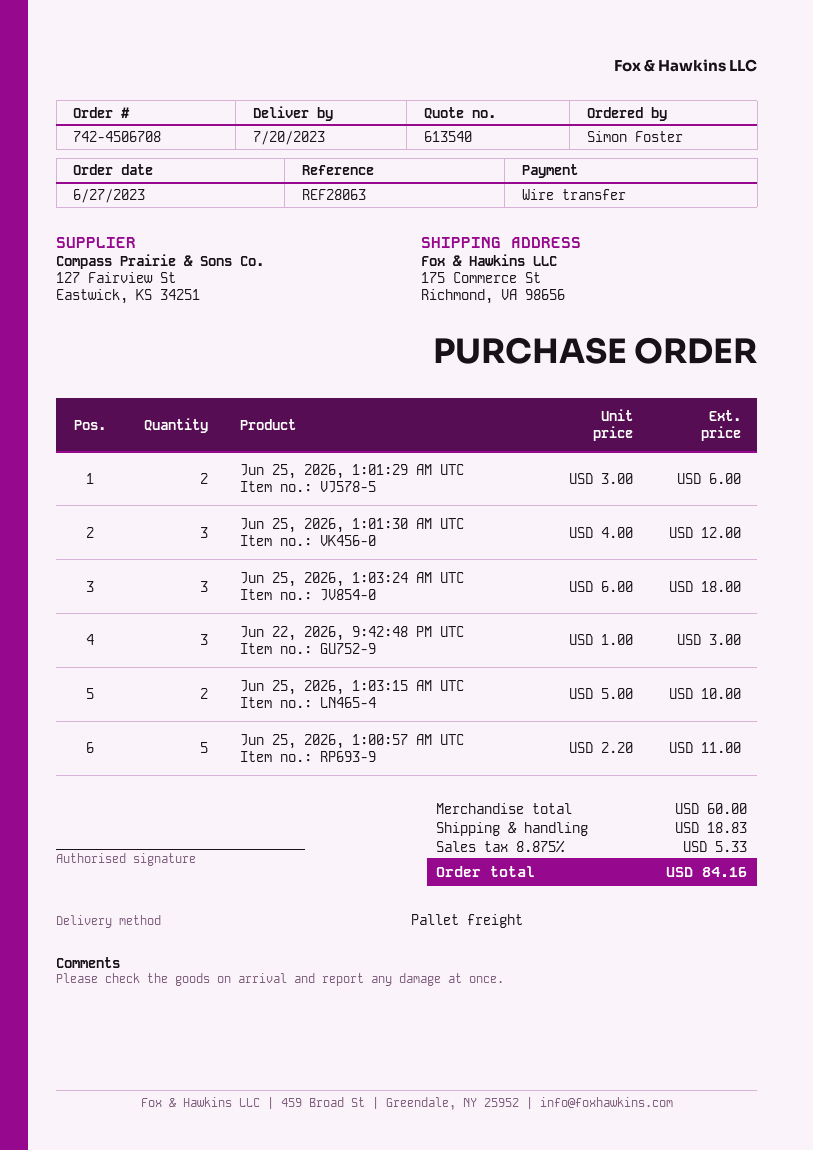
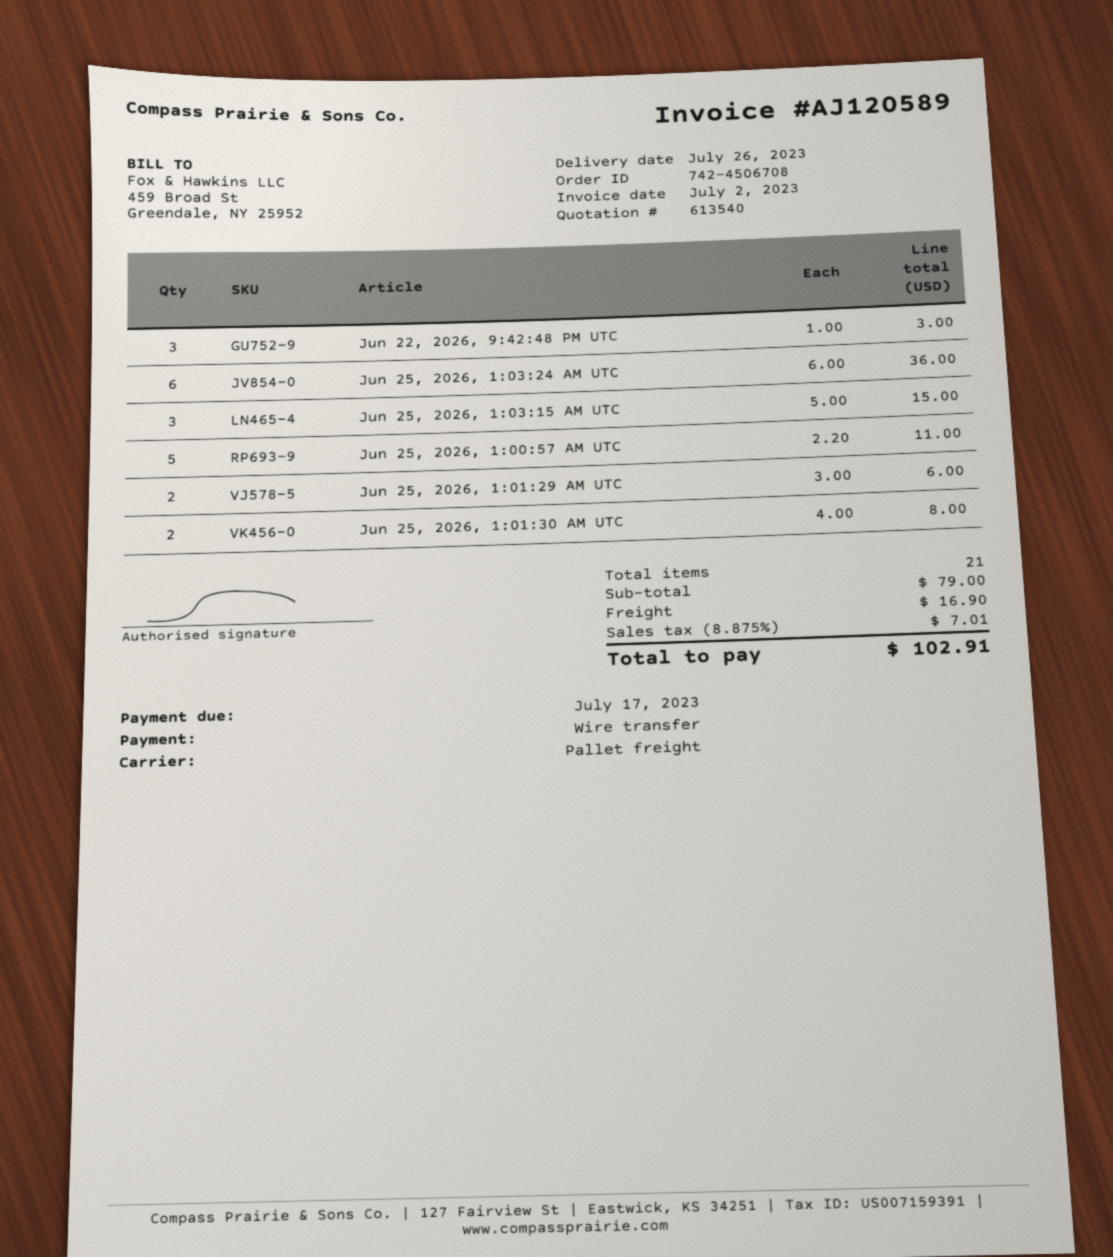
delivery date: 2023-07-20 -> 2023-07-26
Jun 25, 2026, 1:01:30 AM UTC: 3 x 4.00 = 12.00 -> 2 x 4.00 = 8.00
Jun 25, 2026, 1:03:24 AM UTC: 3 x 6.00 = 18.00 -> 6 x 6.00 = 36.00
Jun 25, 2026, 1:03:15 AM UTC: 2 x 5.00 = 10.00 -> 3 x 5.00 = 15.00
subtotal: 60.00 -> 79.00
shipping: 18.83 -> 16.90
tax: 8.875% = 5.33 -> 8.875% = 7.01
total: 84.16 -> 102.91

